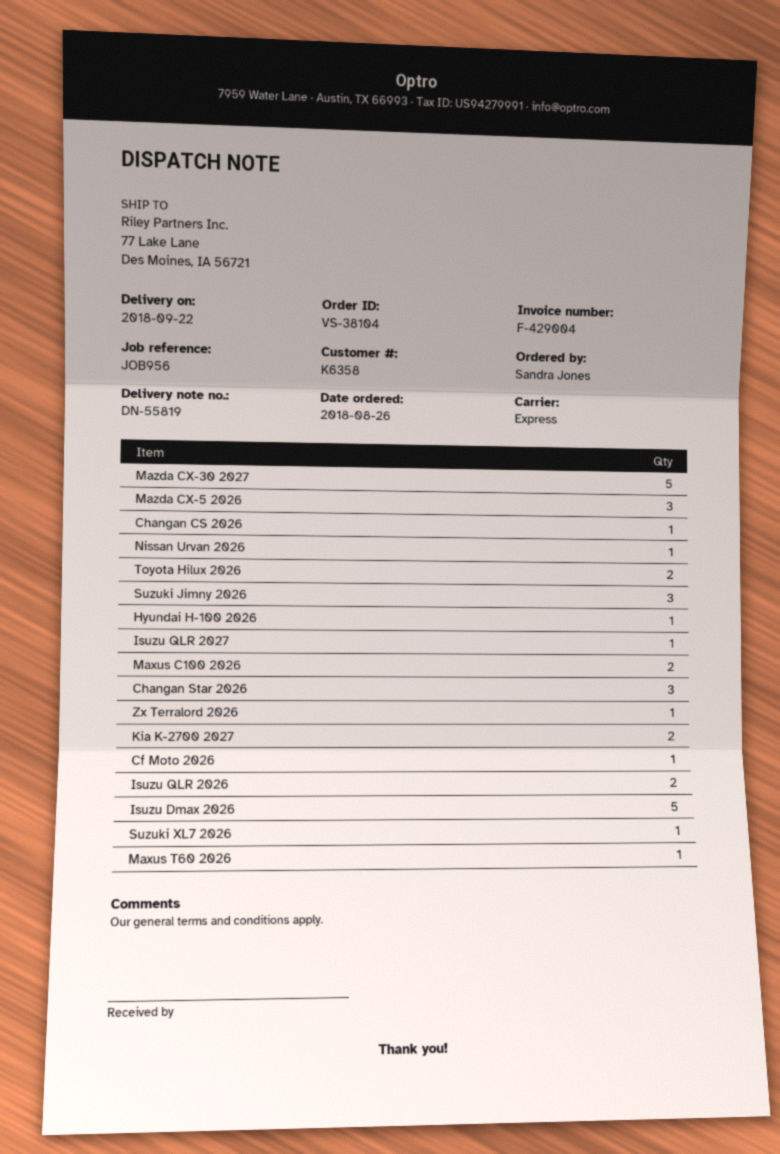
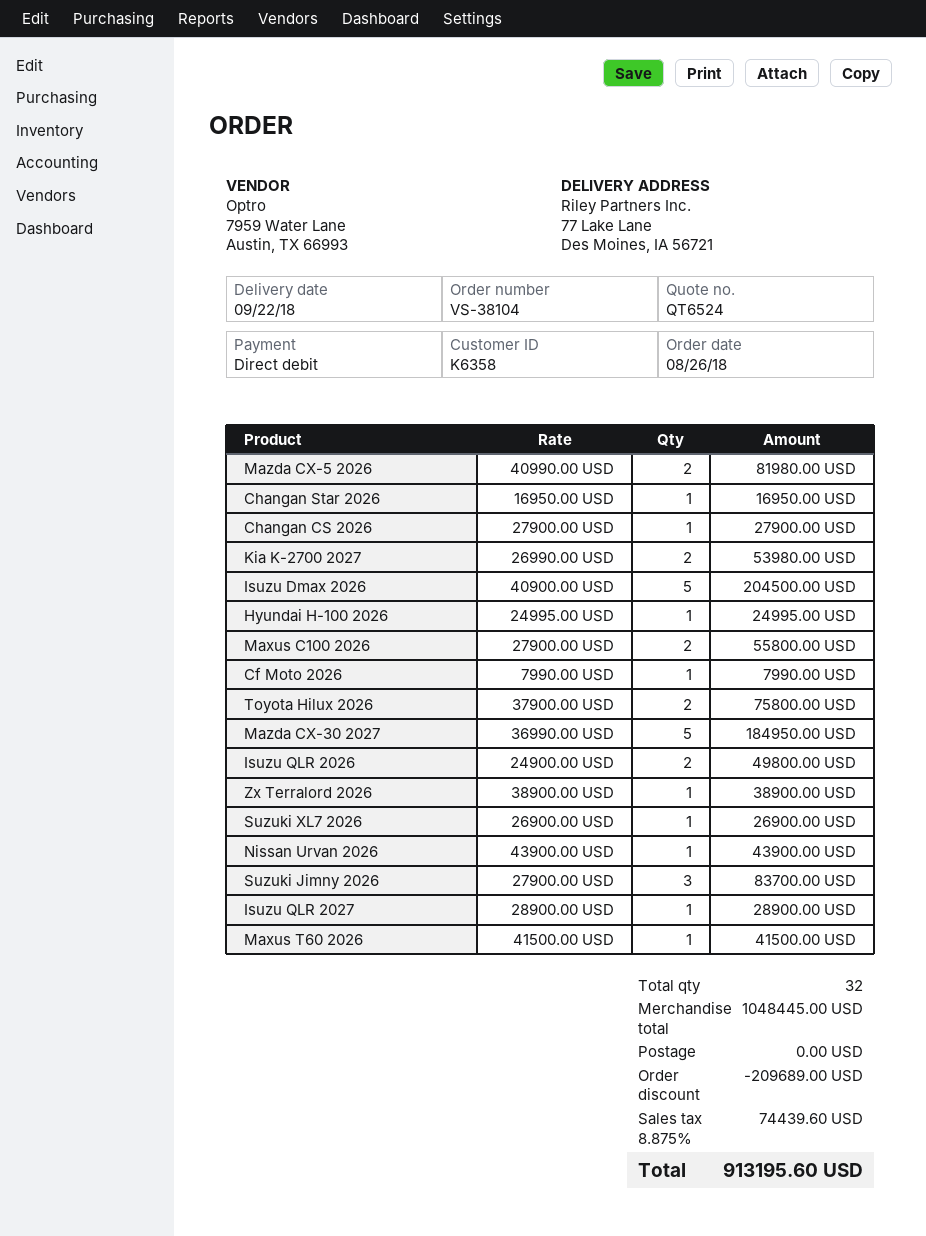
Mazda CX-5 2026: 3 -> 2
Changan Star 2026: 3 -> 1

